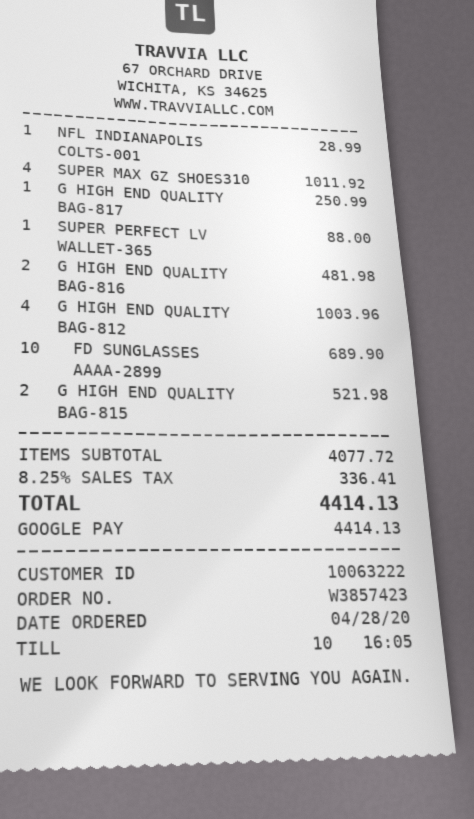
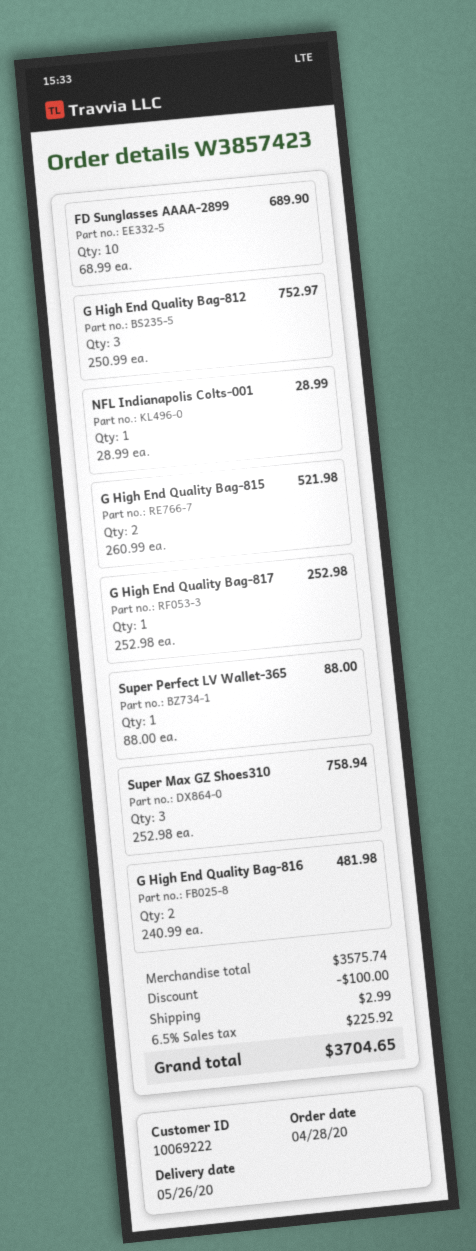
customer number: 10063222 -> 10069222
SUPER MAX GZ SHOES310: 4 for 1011.92 -> 3 for 758.94
G HIGH END QUALITY BAG-817: 1 for 250.99 -> 1 for 252.98
G HIGH END QUALITY BAG-812: 4 for 1003.96 -> 3 for 752.97
subtotal: 4077.72 -> 3575.74
discount: none -> 100.00
shipping: none -> 2.99
tax: 8.25% = 336.41 -> 6.5% = 225.92
total: 4414.13 -> 3704.65

